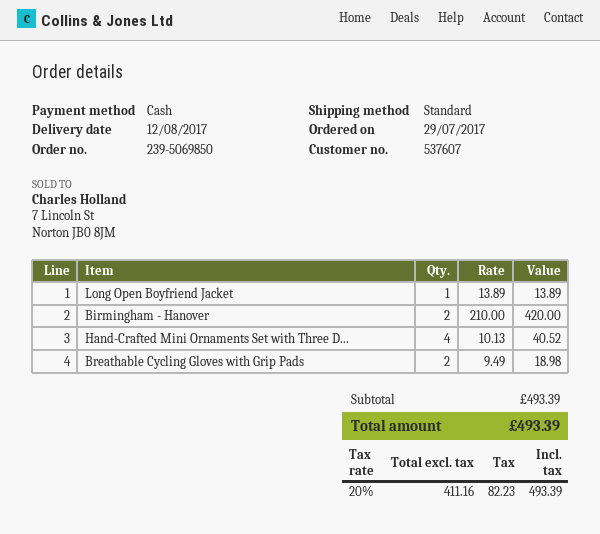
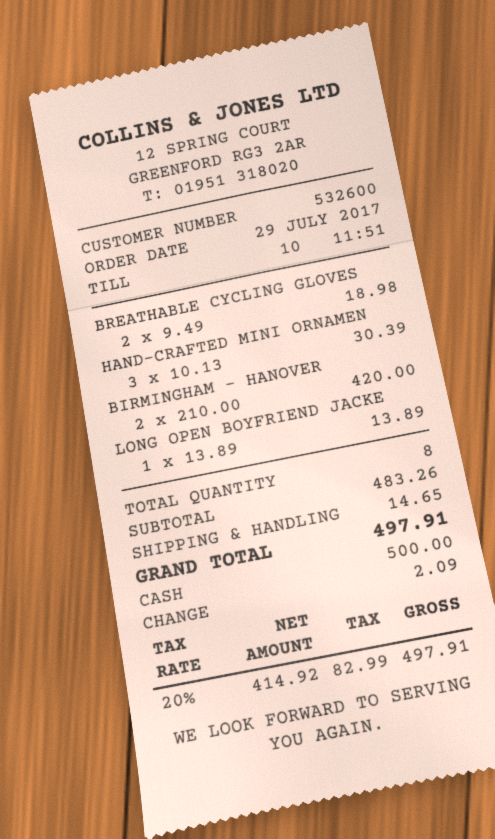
customer number: 537607 -> 532600
Hand-Crafted Mini Ornaments Set with Three D...: 4 x 10.13 = 40.52 -> 3 x 10.13 = 30.39
subtotal: 493.39 -> 483.26
shipping: none -> 14.65
net: 411.16 -> 414.92
tax: 20% = 82.23 -> 20% = 82.99
total: 493.39 -> 497.91

